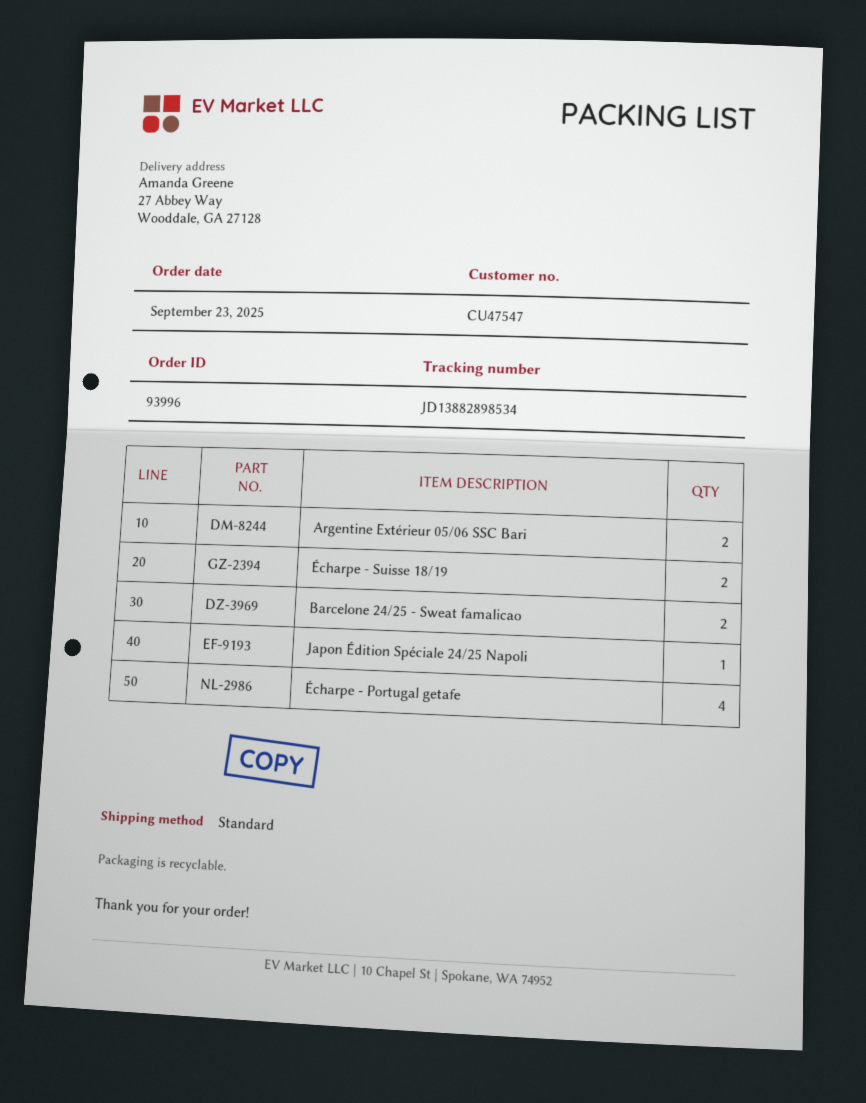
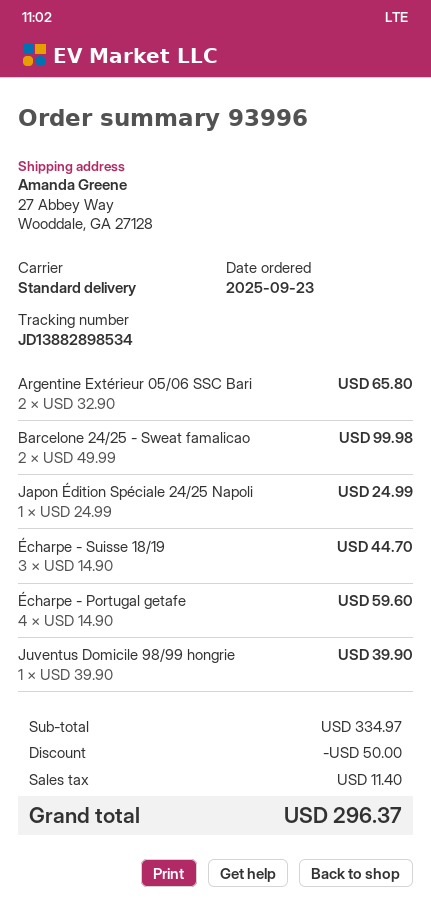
Écharpe - Suisse 18/19: 2 -> 3
Juventus Domicile 98/99 hongrie: none -> 1

